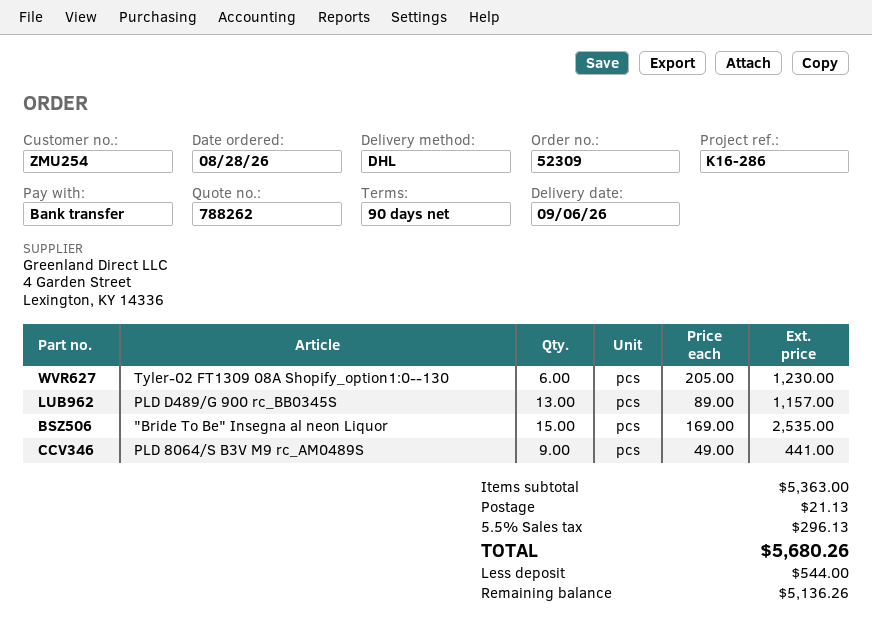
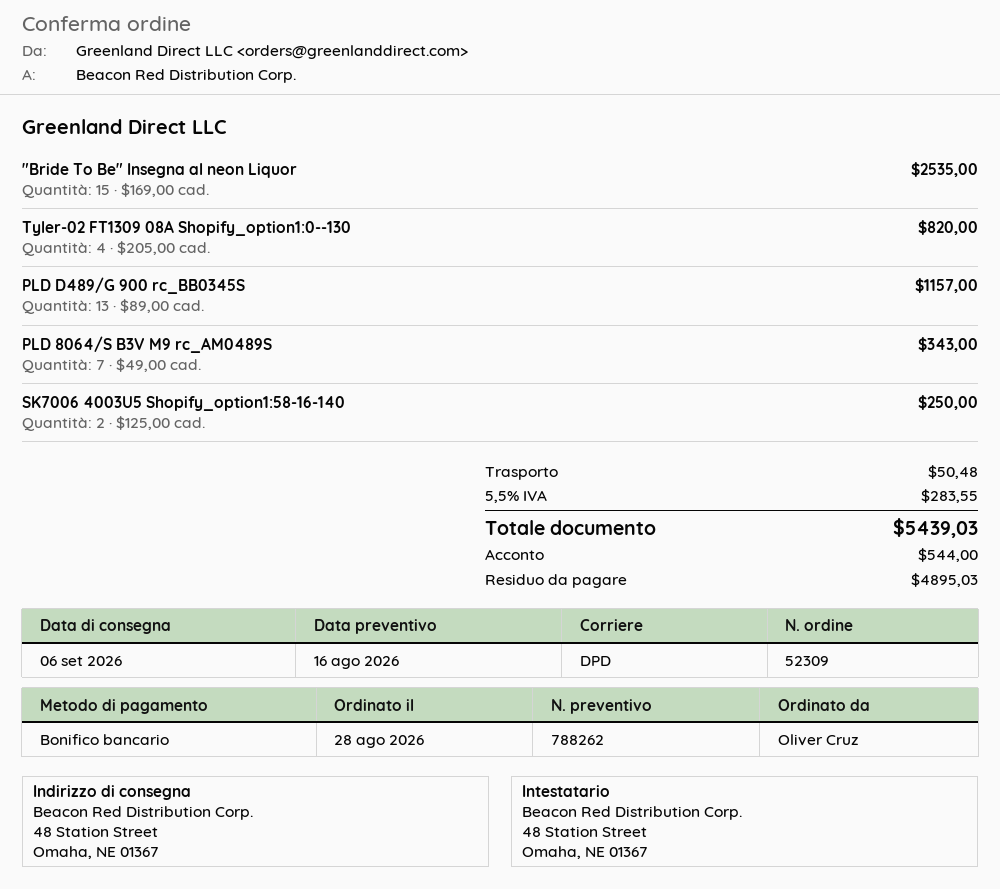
shipping method: DHL -> DPD
Tyler-02 FT1309 08A Shopify_option1:0--130: 6 x 205.00 = 1230.00 -> 4 x 205.00 = 820.00
PLD 8064/S B3V M9 rc_AM0489S: 9 x 49.00 = 441.00 -> 7 x 49.00 = 343.00
SK7006 4003U5 Shopify_option1:58-16-140: none -> 2 x 125.00 = 250.00
shipping: 21.13 -> 50.48
tax: 5.5% = 296.13 -> 5.5% = 283.55
total: 5680.26 -> 5439.03
balance: 5136.26 -> 4895.03

